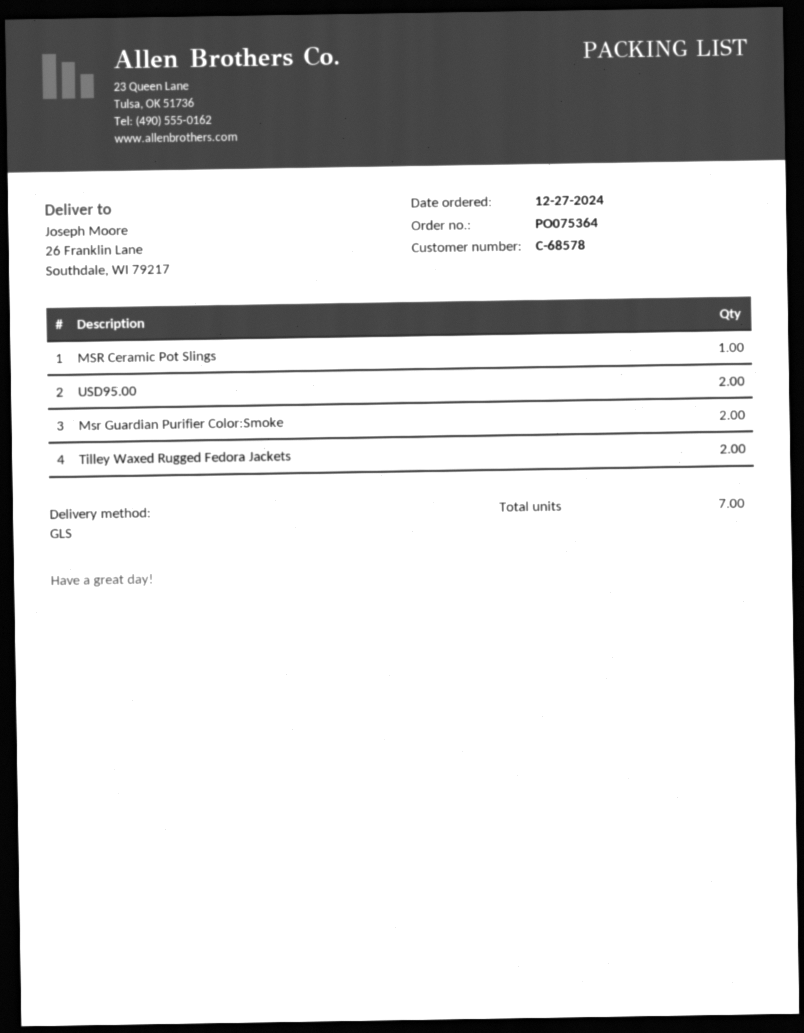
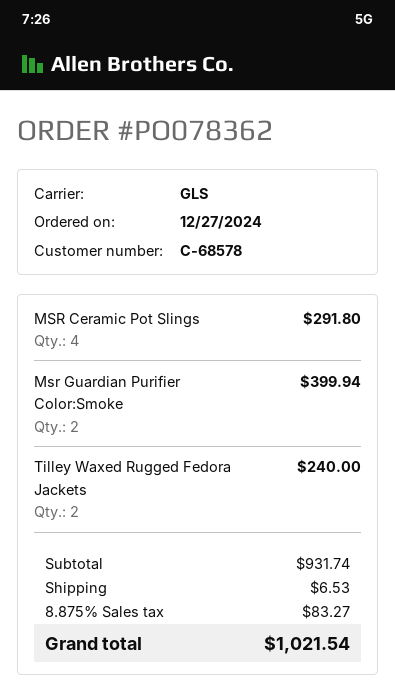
order number: PO075364 -> PO078362
MSR Ceramic Pot Slings: 1 -> 4
USD95.00: 2 -> none

